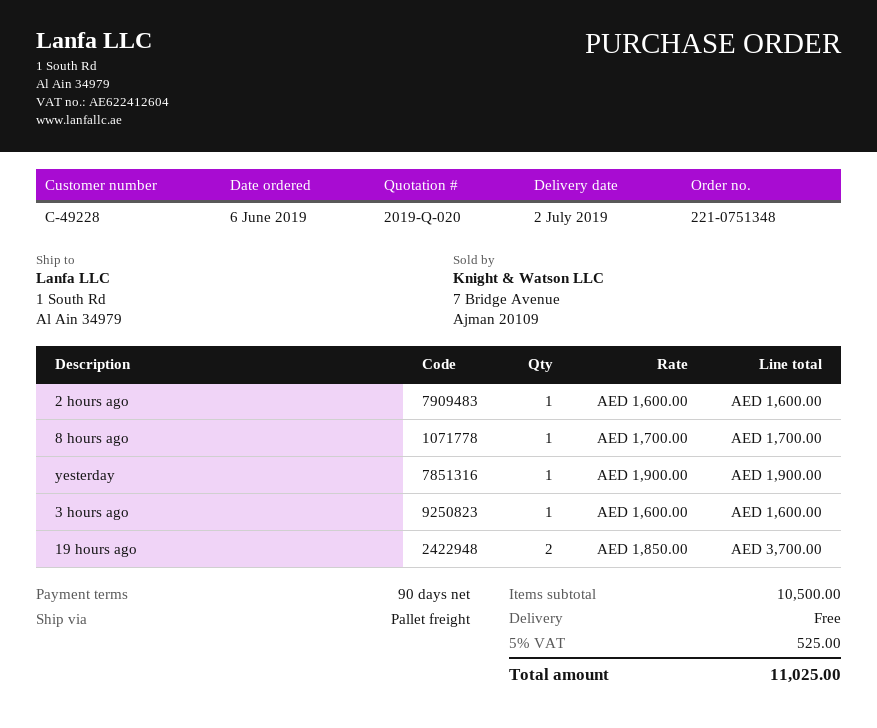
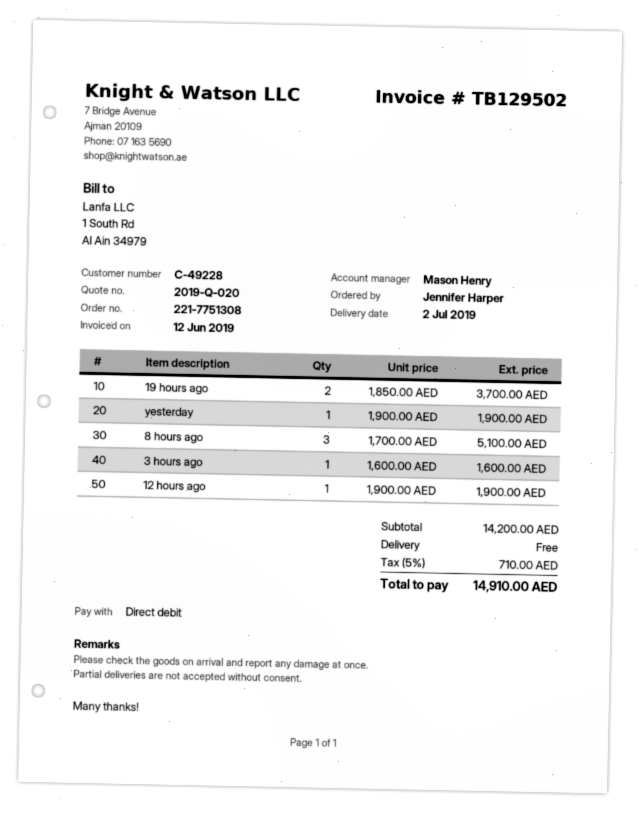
order number: 221-0751348 -> 221-7751308
2 hours ago: 1 x 1600.00 = 1600.00 -> none
8 hours ago: 1 x 1700.00 = 1700.00 -> 3 x 1700.00 = 5100.00
12 hours ago: none -> 1 x 1900.00 = 1900.00
subtotal: 10500.00 -> 14200.00
tax: 5% = 525.00 -> 5% = 710.00
total: 11025.00 -> 14910.00

